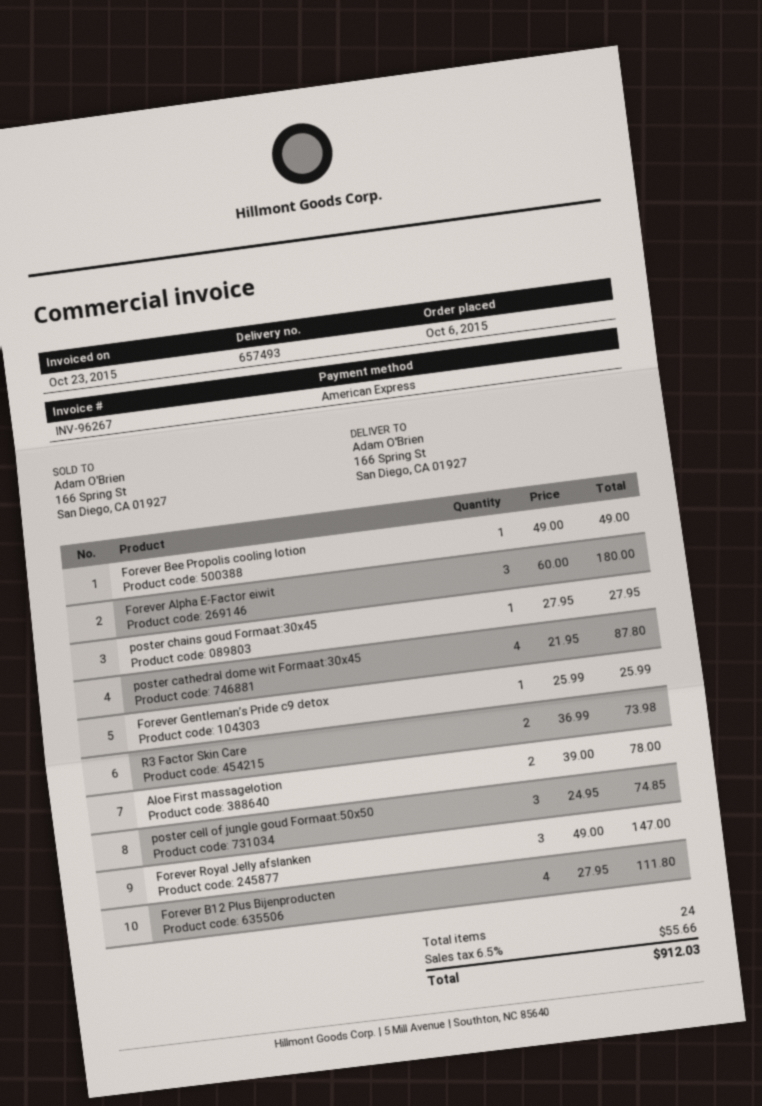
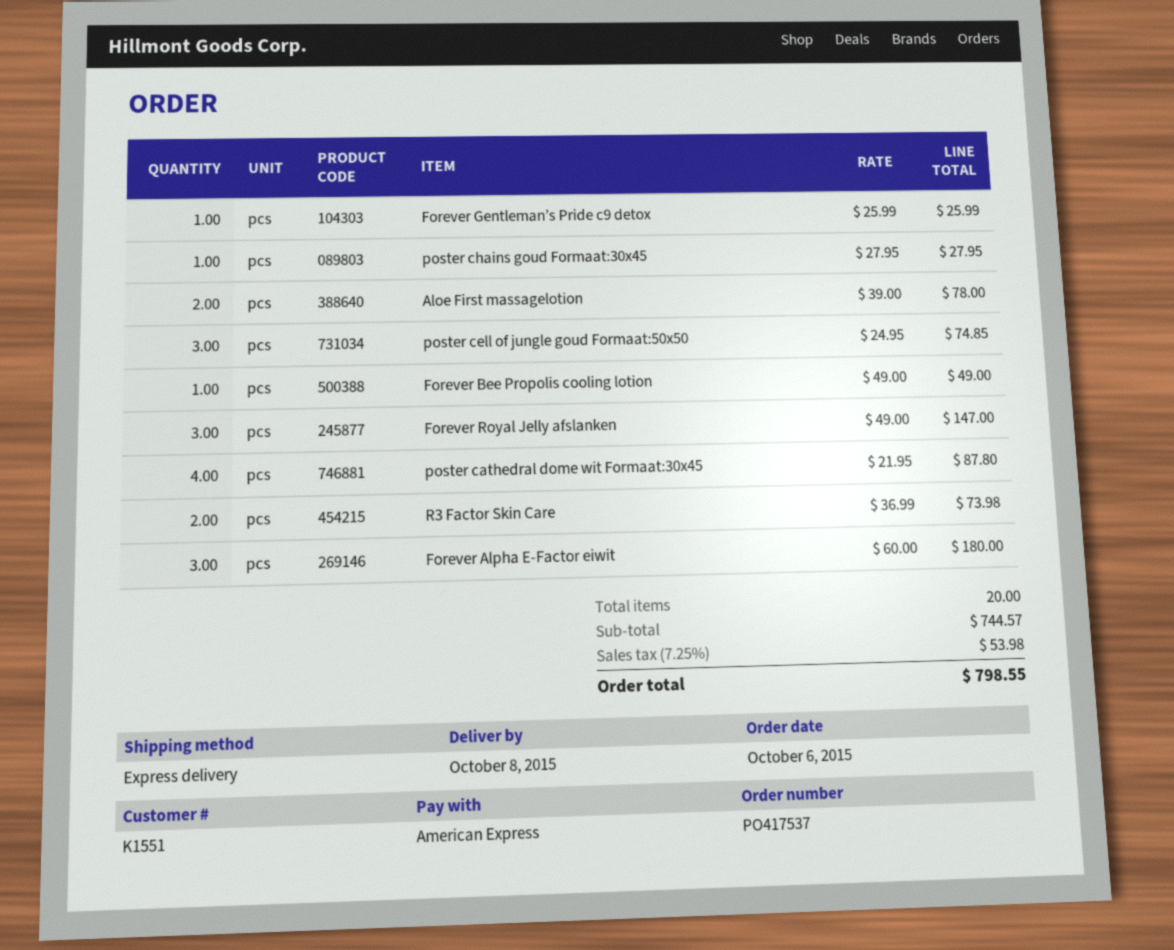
Forever B12 Plus Bijenproducten: 4 x 27.95 = 111.80 -> none
total quantity: 24 -> 20
tax: 6.5% = 55.66 -> 7.25% = 53.98
total: 912.03 -> 798.55

